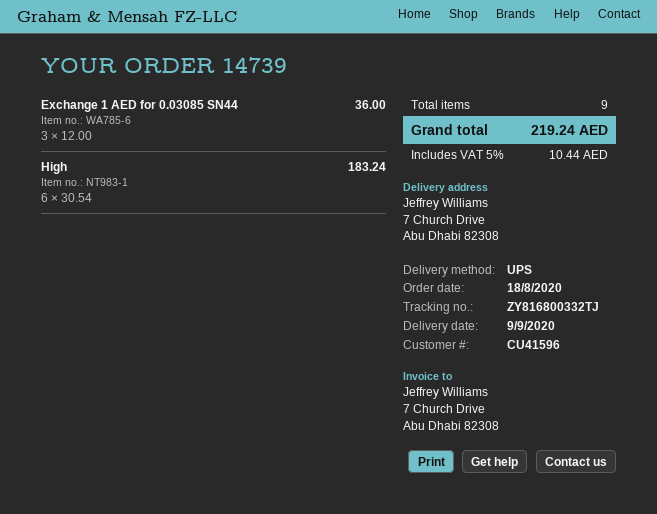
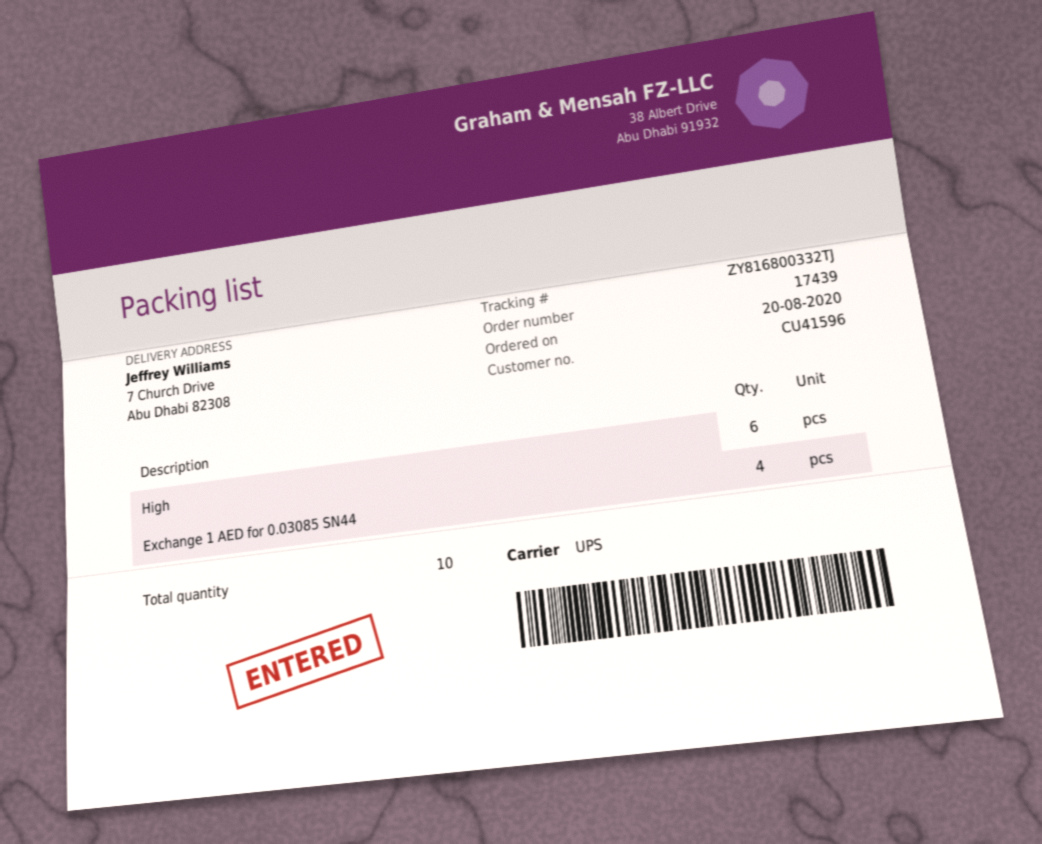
order number: 14739 -> 17439
order date: 2020-08-18 -> 2020-08-20
Exchange 1 AED for 0.03085 SN44: 3 -> 4
total quantity: 9 -> 10

